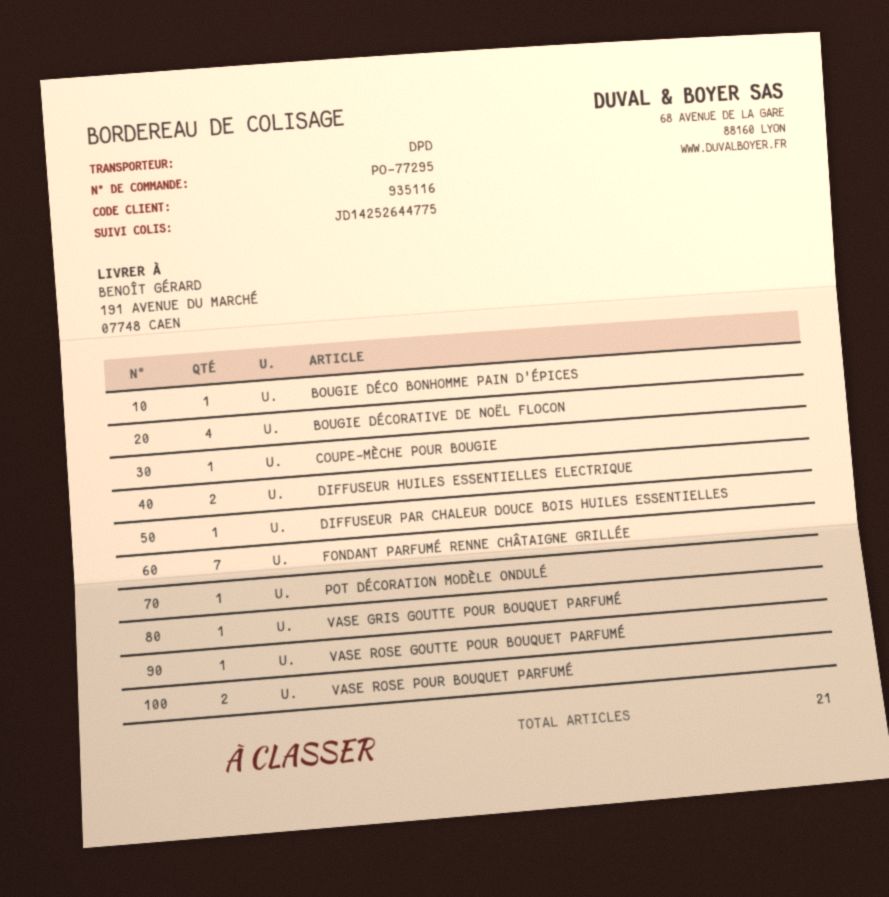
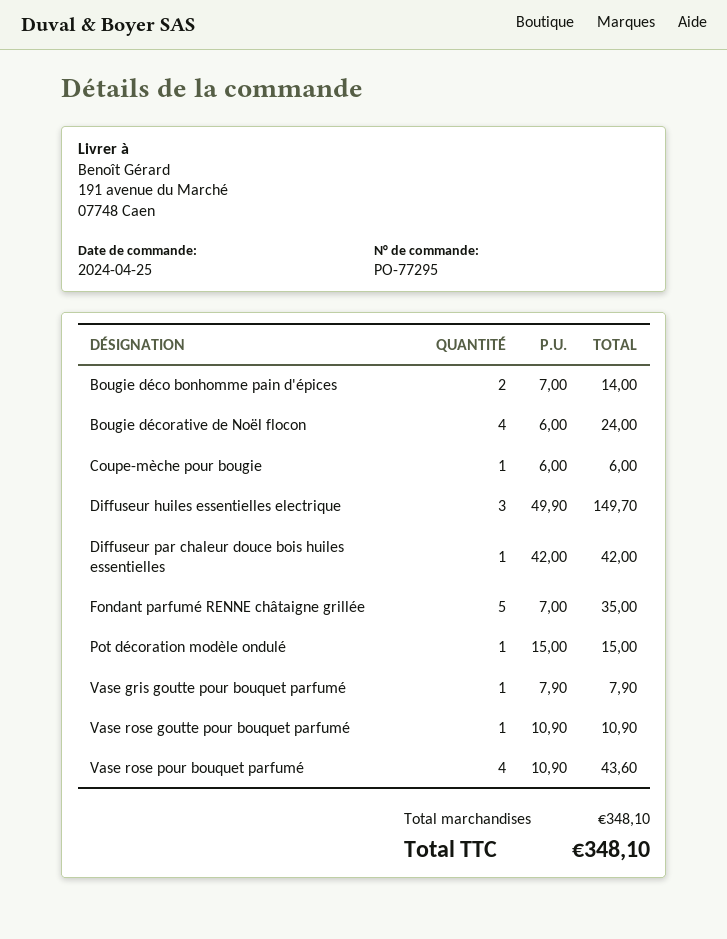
BOUGIE DÉCO BONHOMME PAIN D'ÉPICES: 1 -> 2
DIFFUSEUR HUILES ESSENTIELLES ELECTRIQUE: 2 -> 3
FONDANT PARFUMÉ RENNE CHÂTAIGNE GRILLÉE: 7 -> 5
VASE ROSE POUR BOUQUET PARFUMÉ: 2 -> 4

